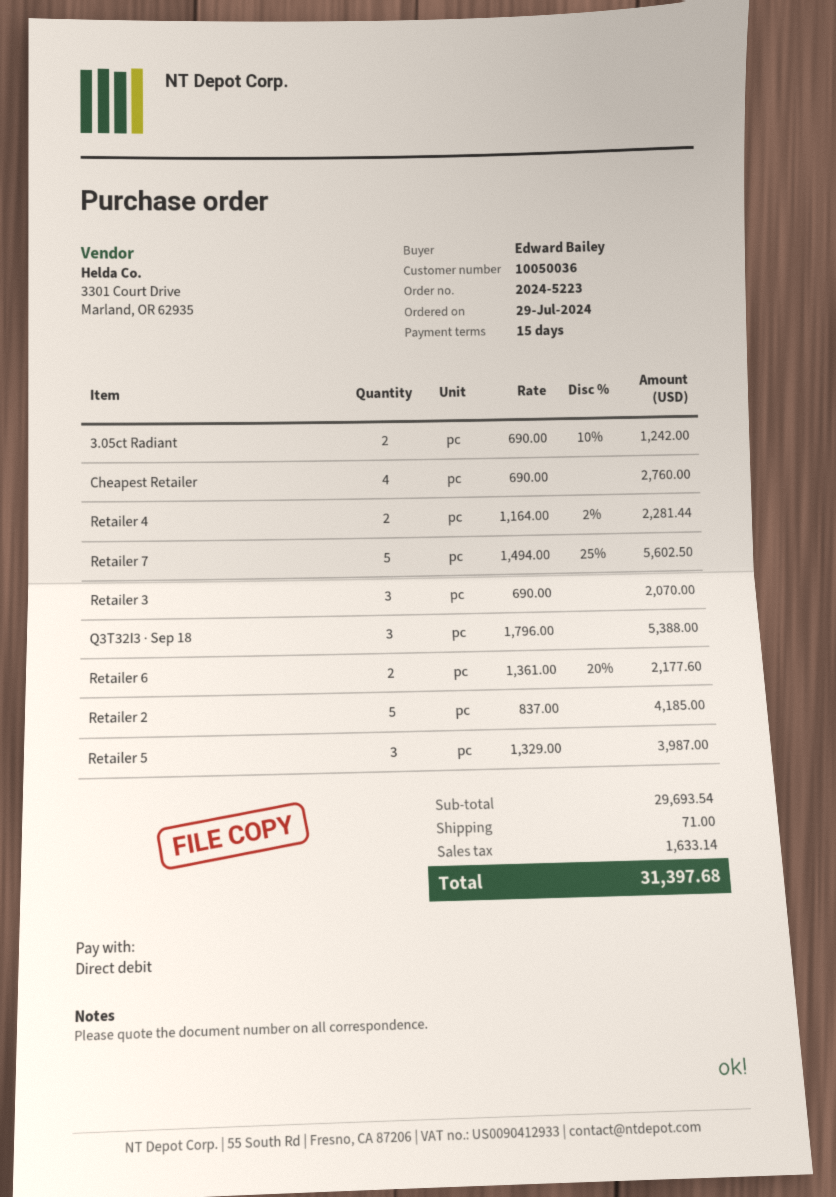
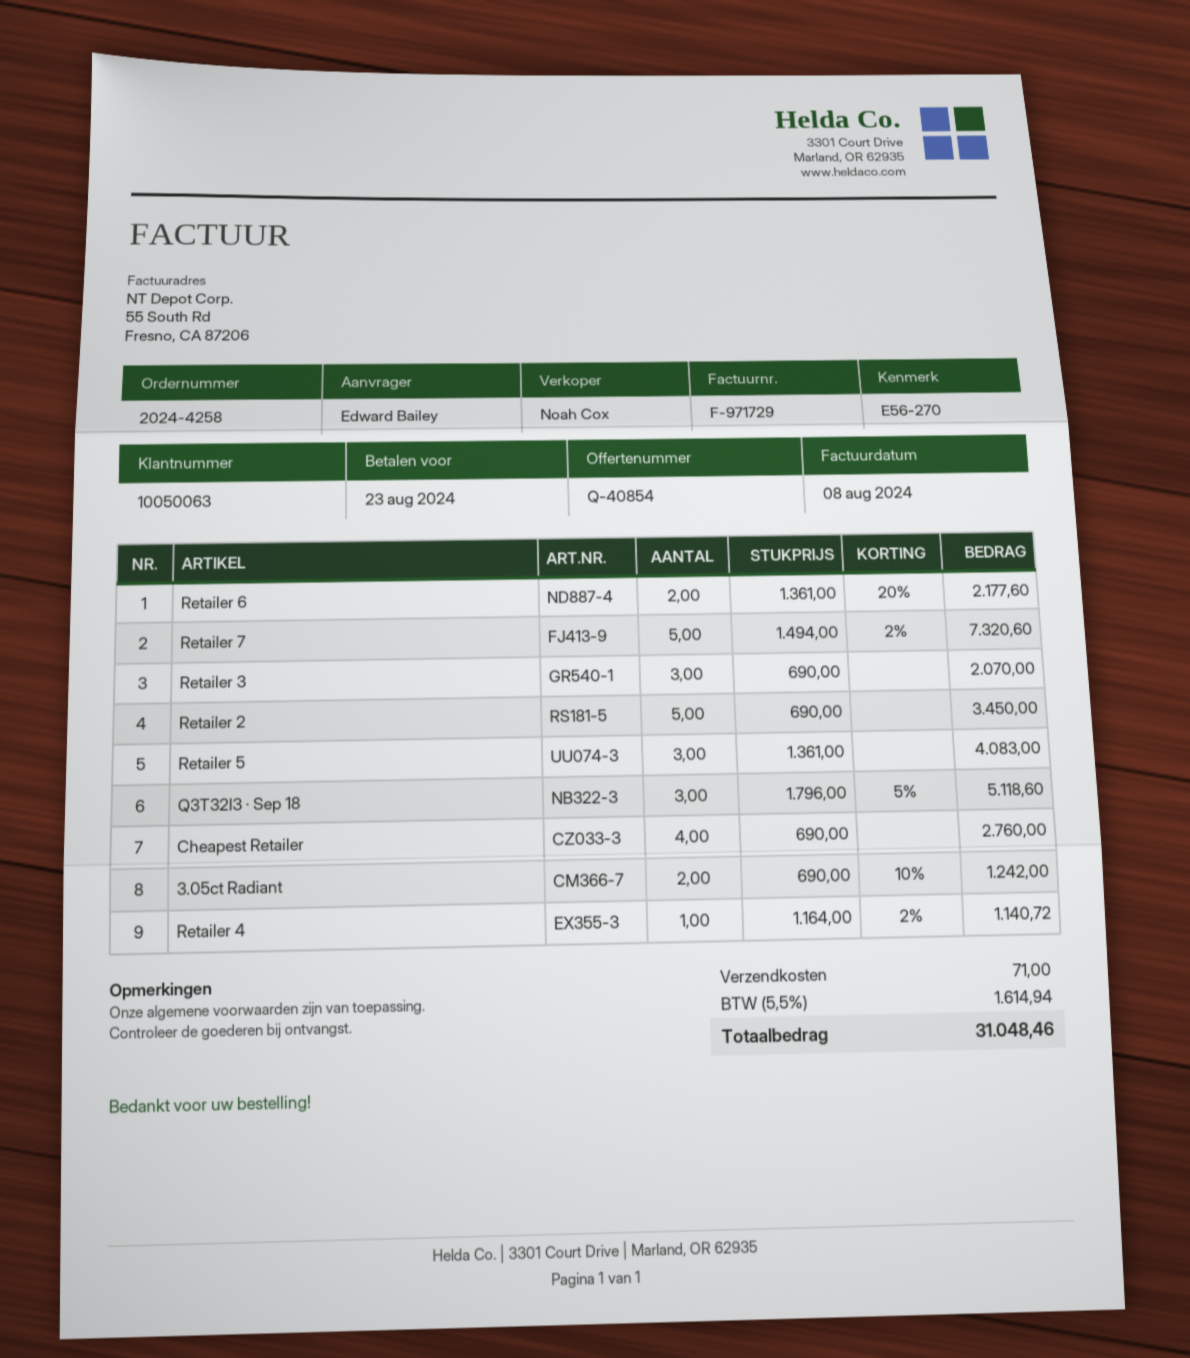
order number: 2024-5223 -> 2024-4258
customer number: 10050036 -> 10050063
Retailer 4: 2 x 1164.00 - 2% = 2281.44 -> 1 x 1164.00 - 2% = 1140.72
Retailer 7: 5 x 1494.00 - 25% = 5602.50 -> 5 x 1494.00 - 2% = 7320.60
Q3T32I3 · Sep 18: 3 x 1796.00 = 5388.00 -> 3 x 1796.00 - 5% = 5118.60
Retailer 2: 5 x 837.00 = 4185.00 -> 5 x 690.00 = 3450.00
Retailer 5: 3 x 1329.00 = 3987.00 -> 3 x 1361.00 = 4083.00
tax: 1633.14 -> 1614.94
total: 31397.68 -> 31048.46

